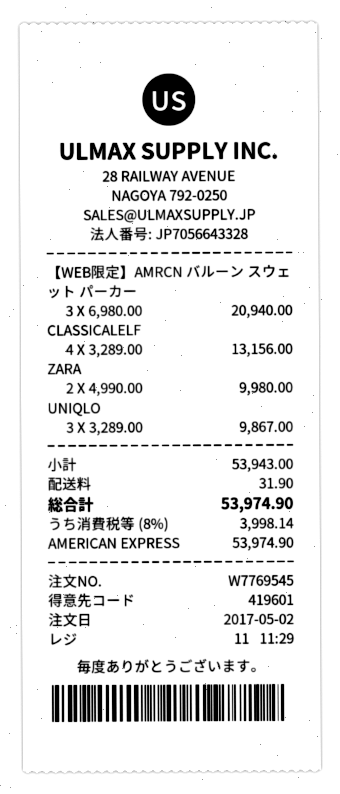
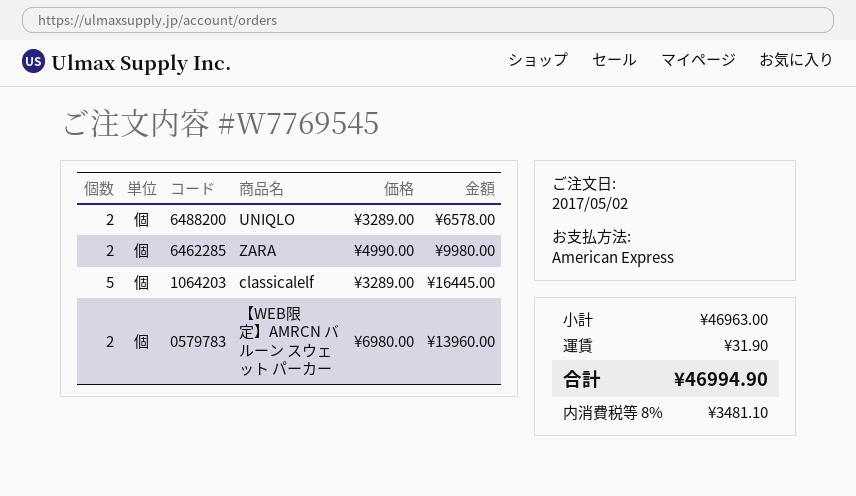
【WEB限定】AMRCN バルーン スウェット パーカー: 3 x 6980.00 = 20940.00 -> 2 x 6980.00 = 13960.00
CLASSICALELF: 4 x 3289.00 = 13156.00 -> 5 x 3289.00 = 16445.00
UNIQLO: 3 x 3289.00 = 9867.00 -> 2 x 3289.00 = 6578.00
subtotal: 53943.00 -> 46963.00
tax: 8% = 3998.14 -> 8% = 3481.10
total: 53974.90 -> 46994.90

